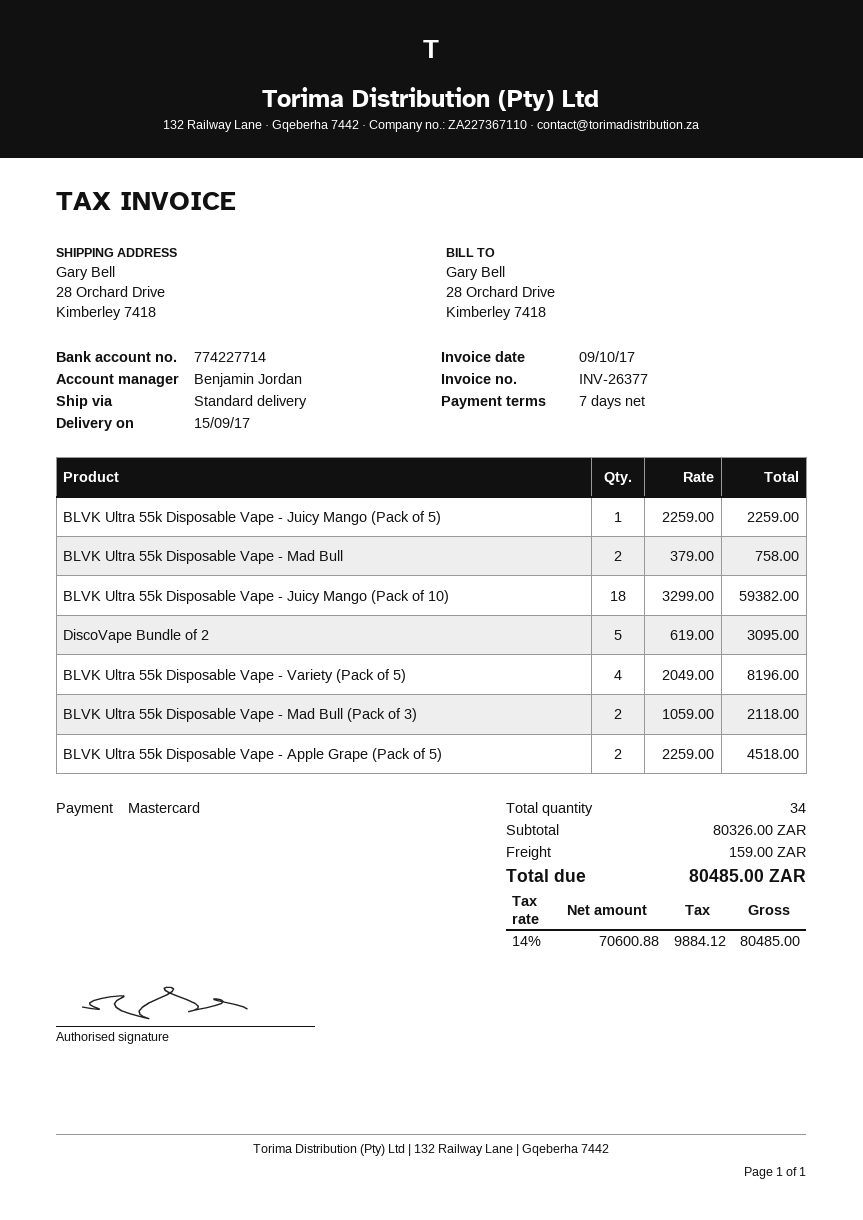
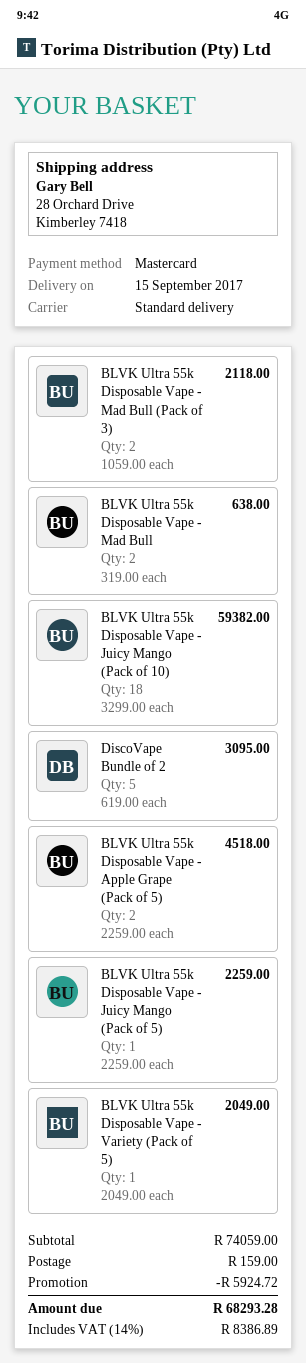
BLVK Ultra 55k Disposable Vape - Mad Bull: 2 x 379.00 = 758.00 -> 2 x 319.00 = 638.00
BLVK Ultra 55k Disposable Vape - Variety (Pack of 5): 4 x 2049.00 = 8196.00 -> 1 x 2049.00 = 2049.00
subtotal: 80326.00 -> 74059.00
discount: none -> 5924.72
tax: 14% = 9884.12 -> 14% = 8386.89
total: 80485.00 -> 68293.28

